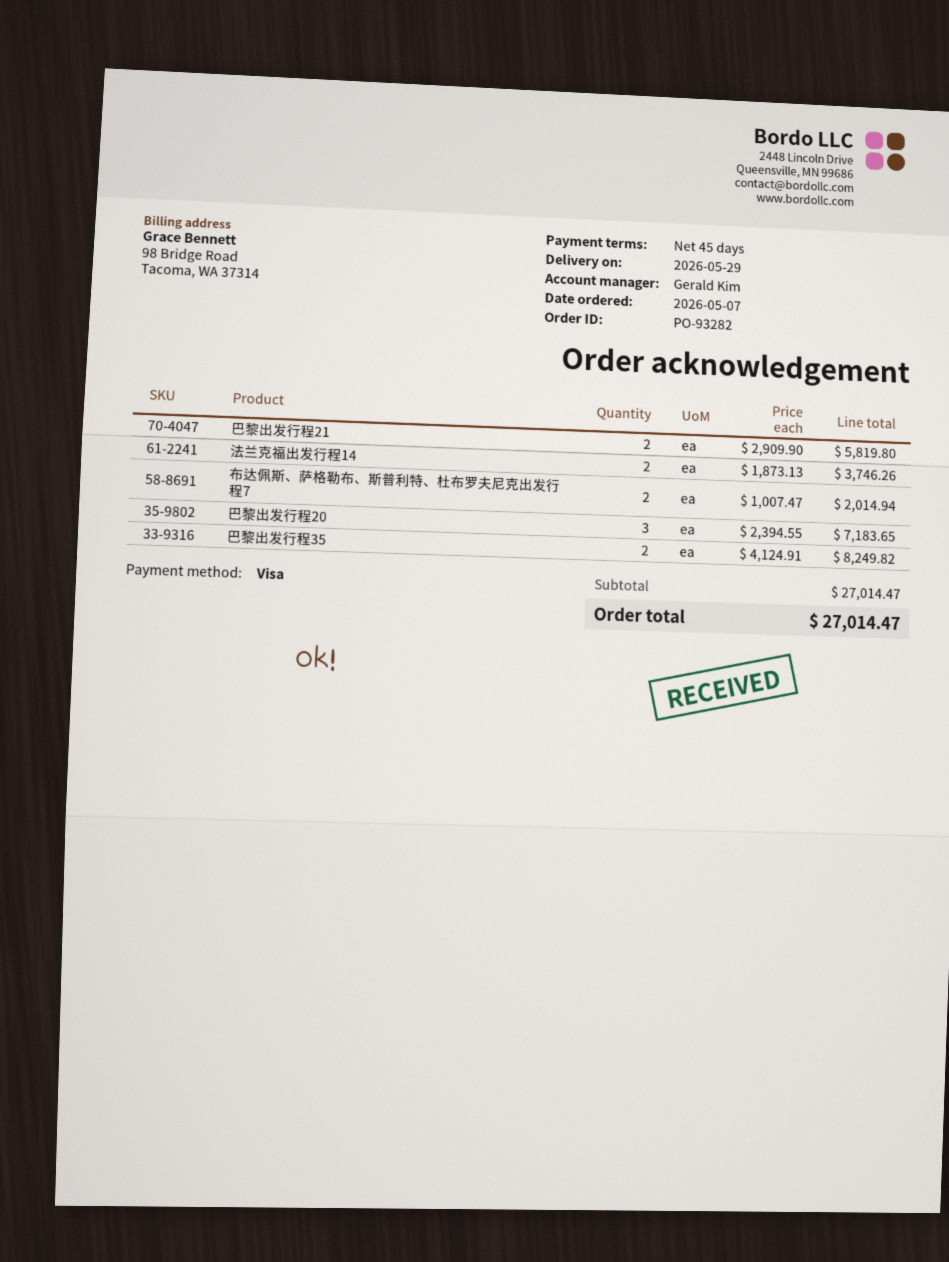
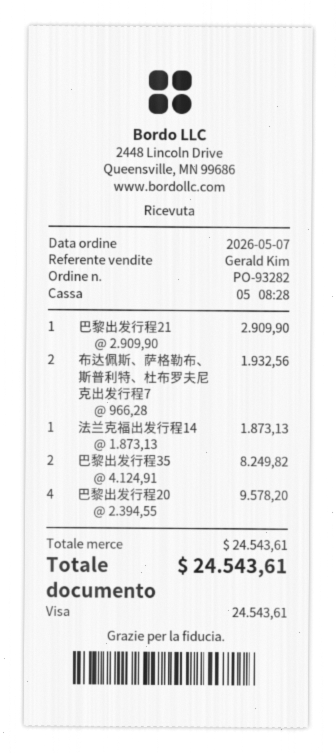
巴黎出发行程21: 2 x 2909.90 = 5819.80 -> 1 x 2909.90 = 2909.90
法兰克福出发行程14: 2 x 1873.13 = 3746.26 -> 1 x 1873.13 = 1873.13
布达佩斯、萨格勒布、斯普利特、杜布罗夫尼克出发行程7: 2 x 1007.47 = 2014.94 -> 2 x 966.28 = 1932.56
巴黎出发行程20: 3 x 2394.55 = 7183.65 -> 4 x 2394.55 = 9578.20
subtotal: 27014.47 -> 24543.61
total: 27014.47 -> 24543.61

